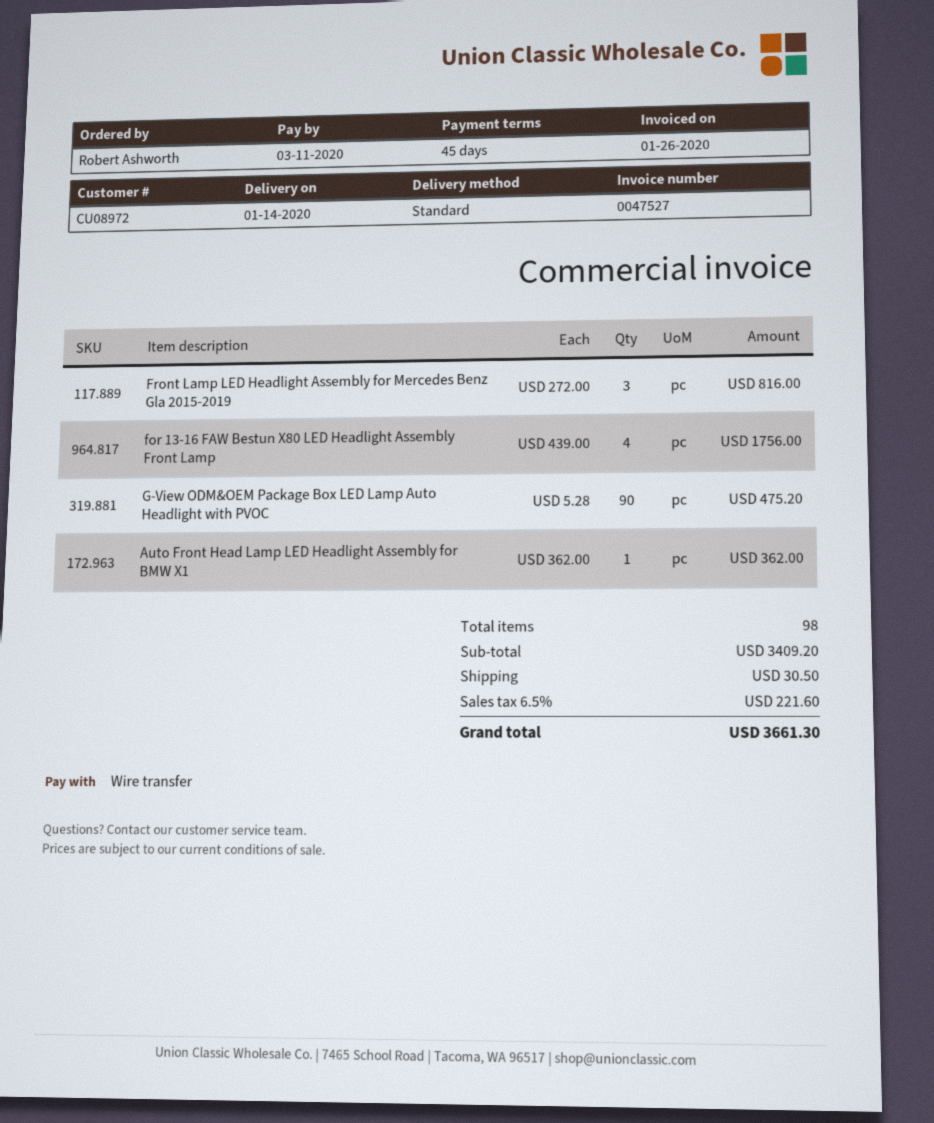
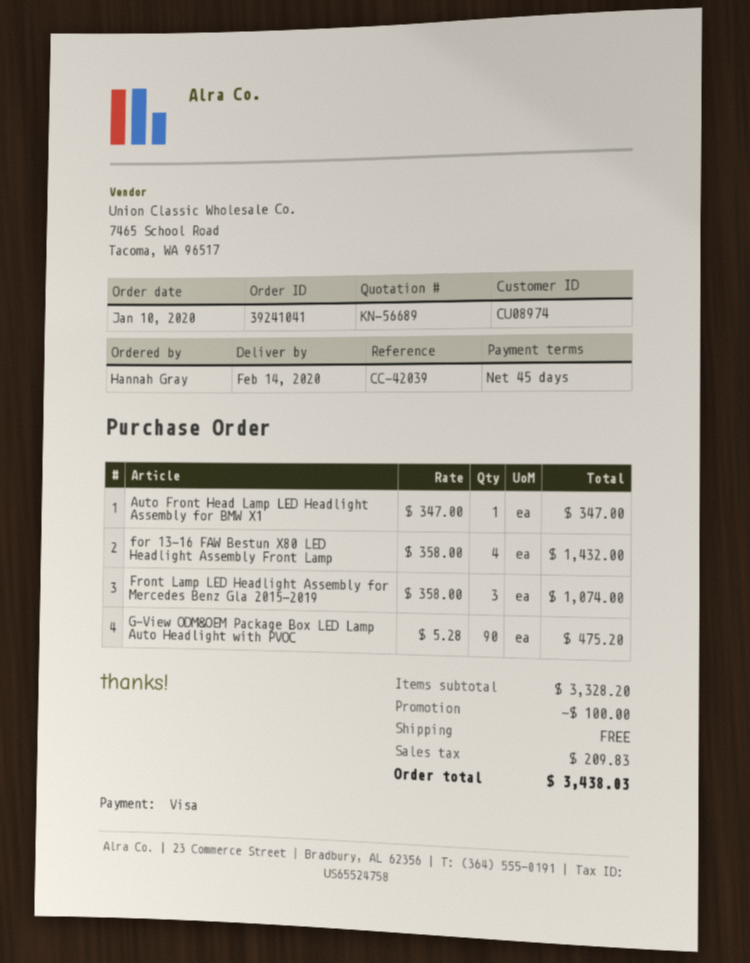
delivery date: 2020-01-14 -> 2020-02-14
customer number: CU08972 -> CU08974
ordered by: Robert Ashworth -> Hannah Gray
payment method: bank transfer -> Visa
Front Lamp LED Headlight Assembly for Mercedes Benz Gla 2015-2019: 3 x 272.00 = 816.00 -> 3 x 358.00 = 1074.00
for 13-16 FAW Bestun X80 LED Headlight Assembly Front Lamp: 4 x 439.00 = 1756.00 -> 4 x 358.00 = 1432.00
Auto Front Head Lamp LED Headlight Assembly for BMW X1: 1 x 362.00 = 362.00 -> 1 x 347.00 = 347.00
subtotal: 3409.20 -> 3328.20
discount: none -> 100.00
shipping: 30.50 -> 0.00
tax: 221.60 -> 209.83
total: 3661.30 -> 3438.03

